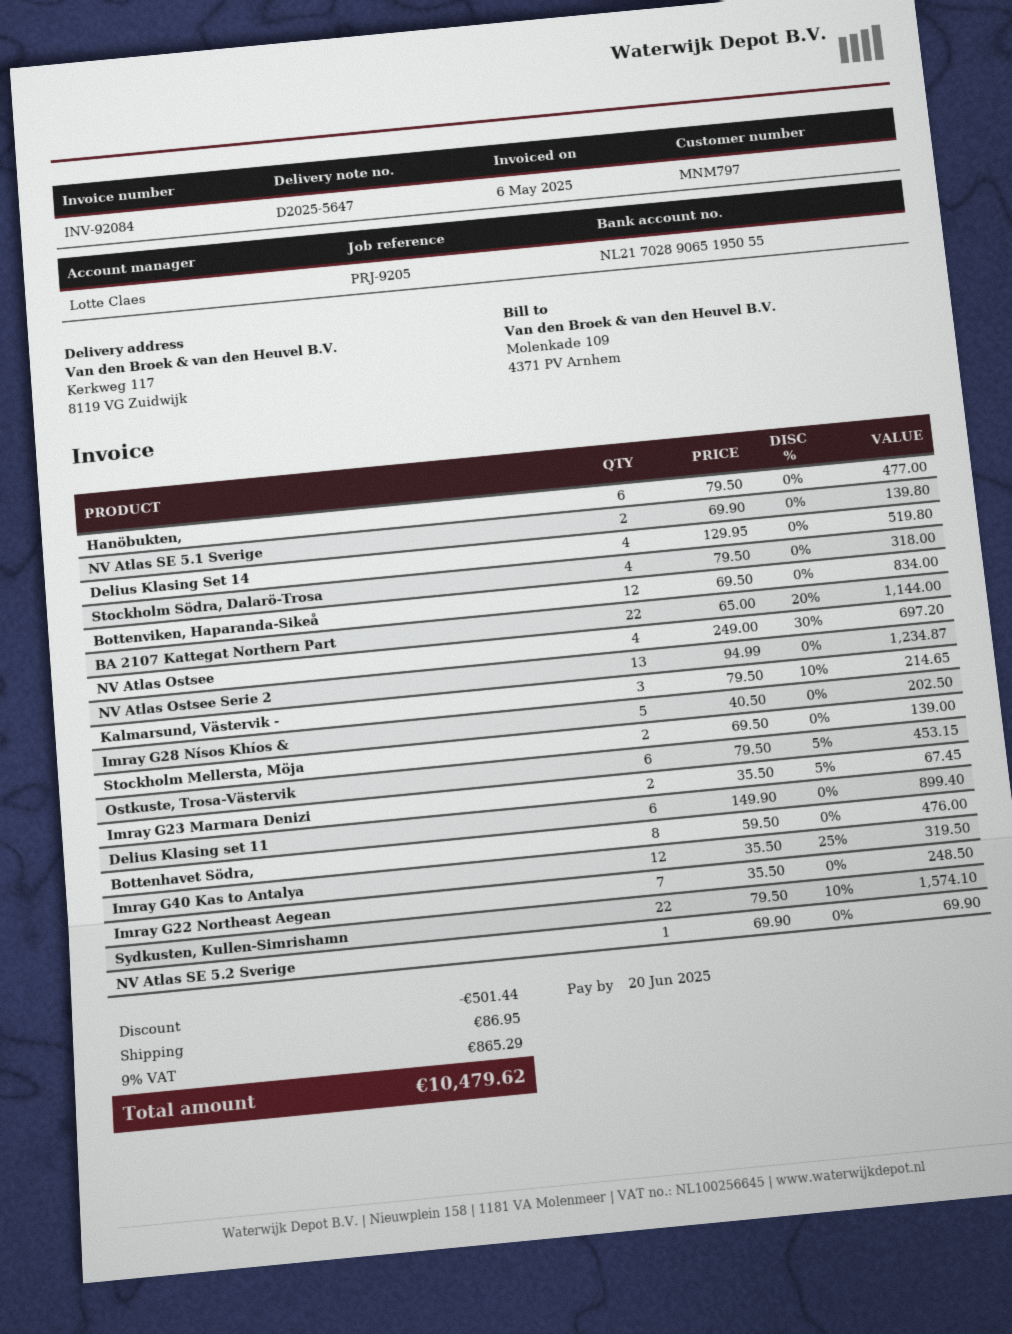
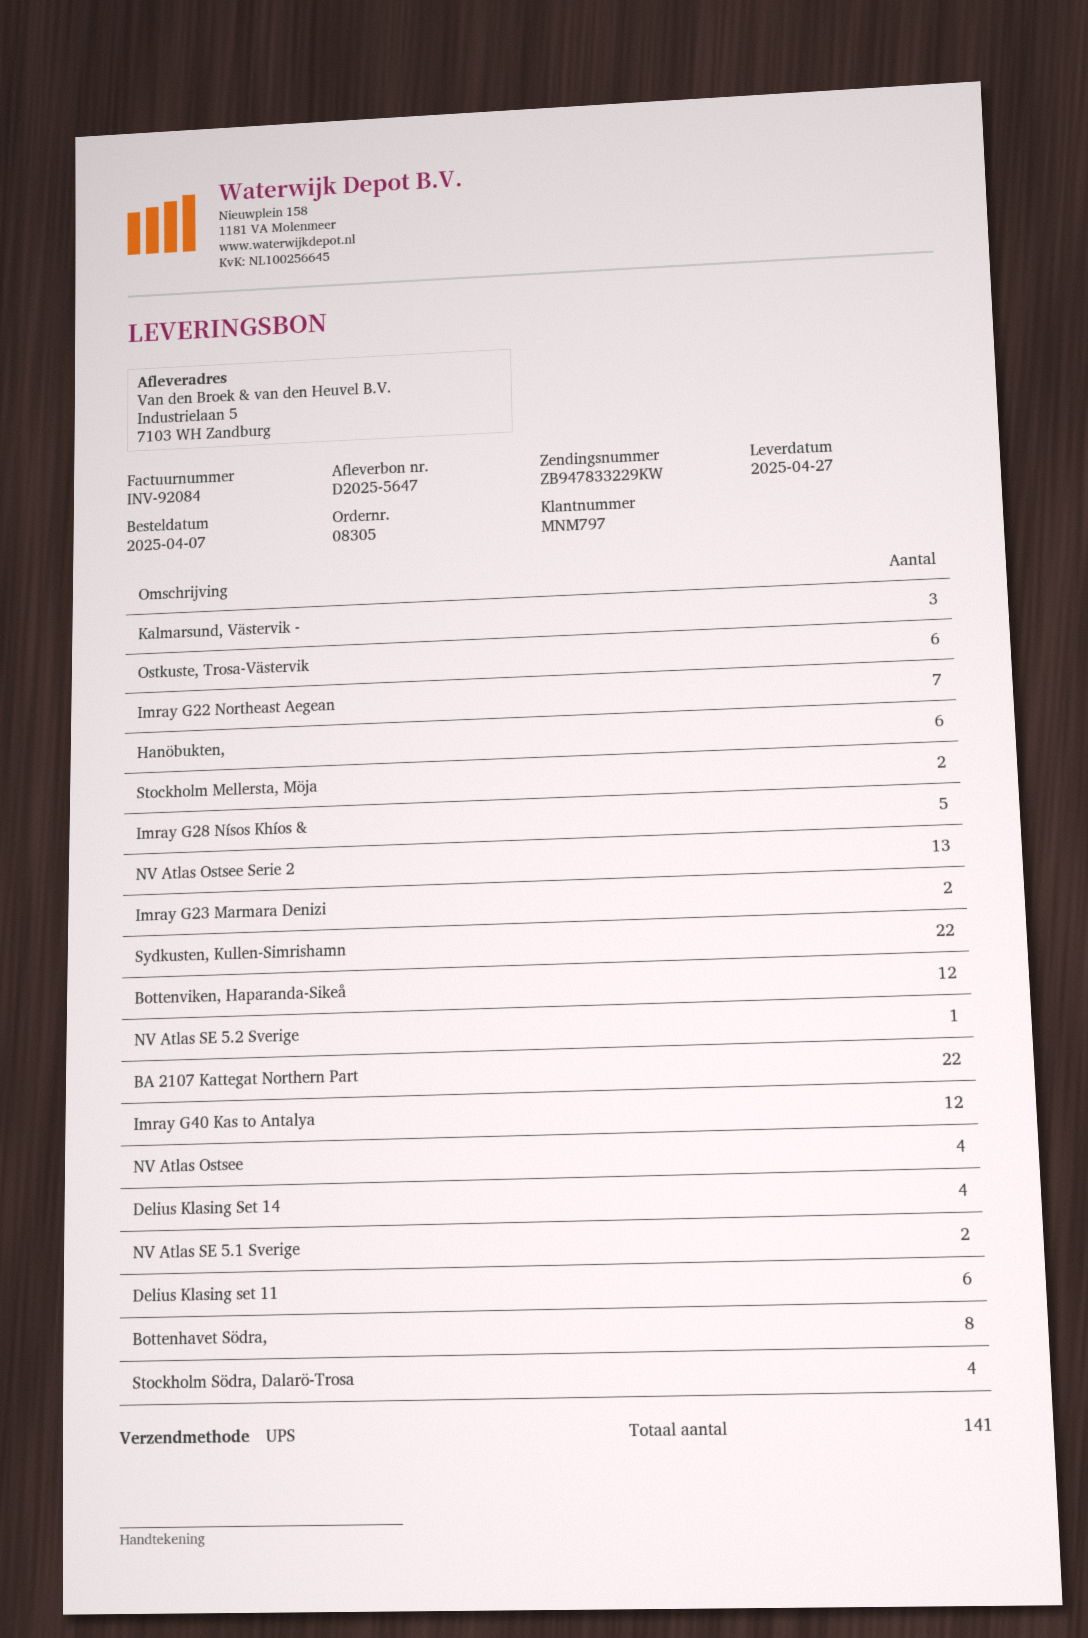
ship to: Kerkweg 117, 8119 VG Zuidwijk -> Industrielaan 5, 7103 WH Zandburg

